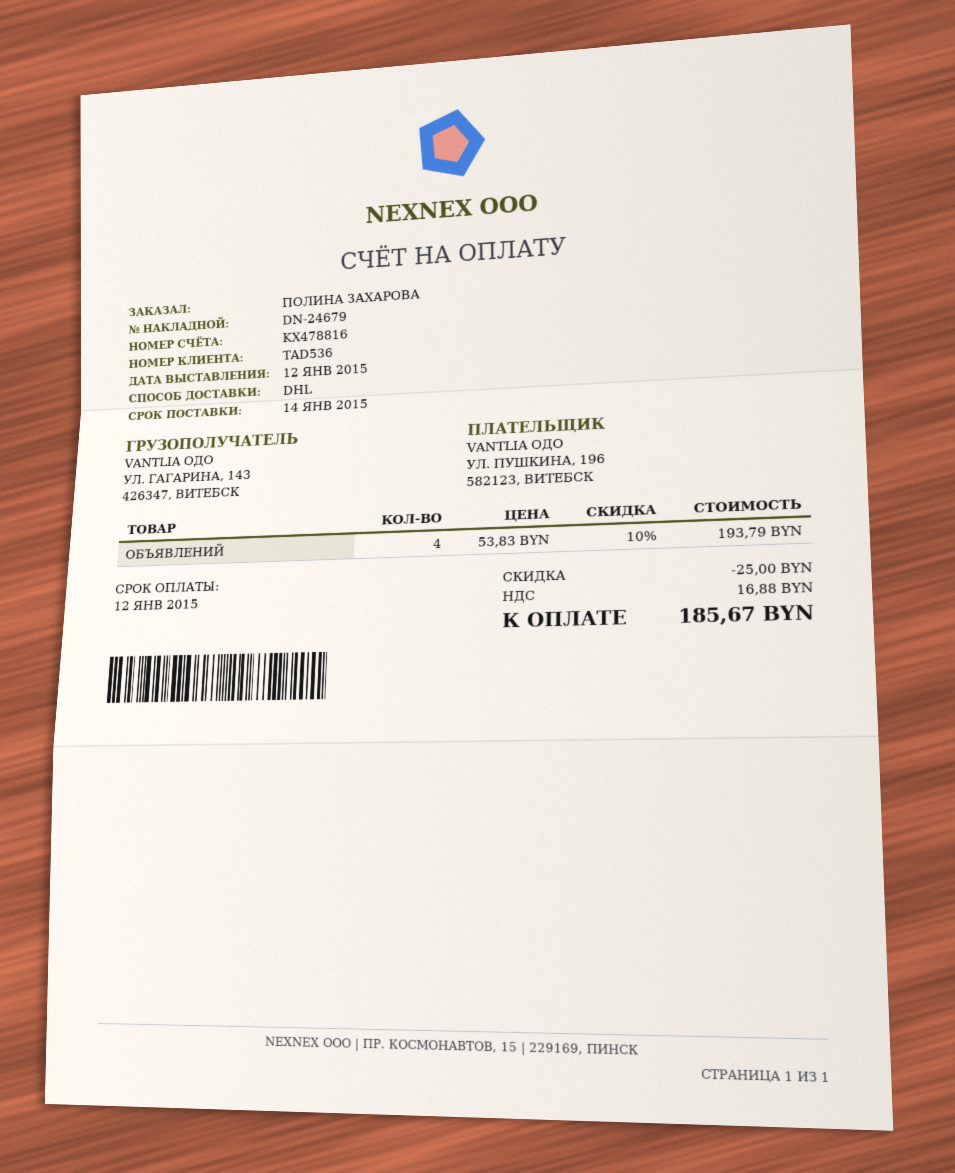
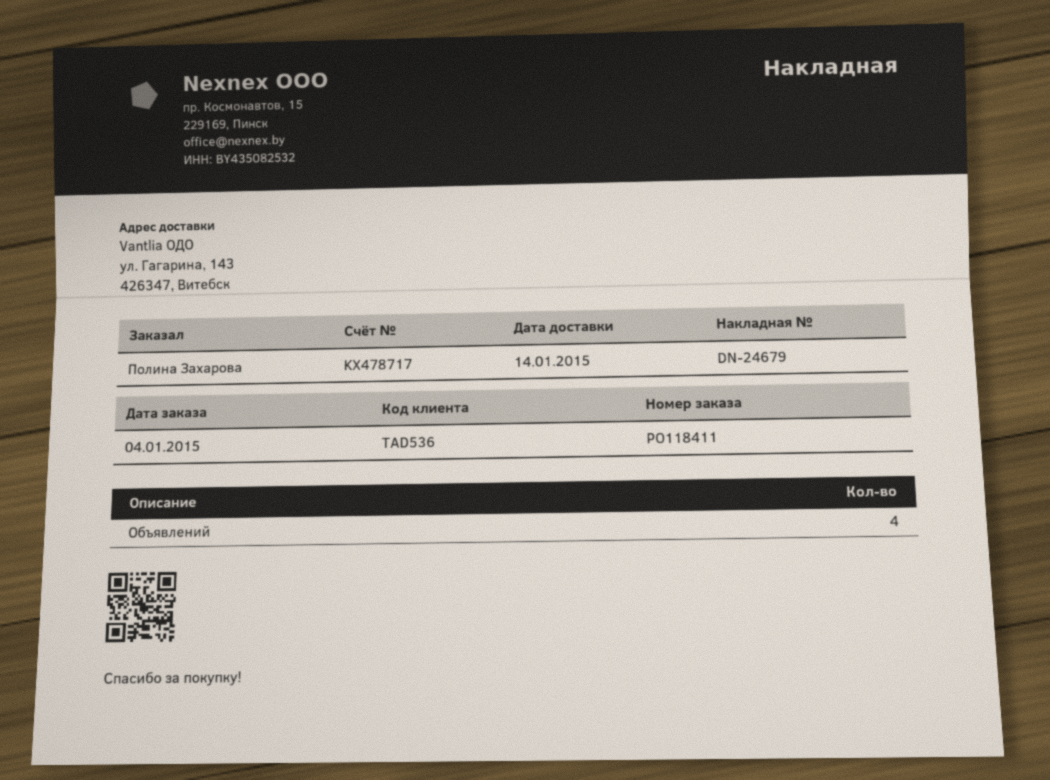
invoice number: KX478816 -> KX478717

